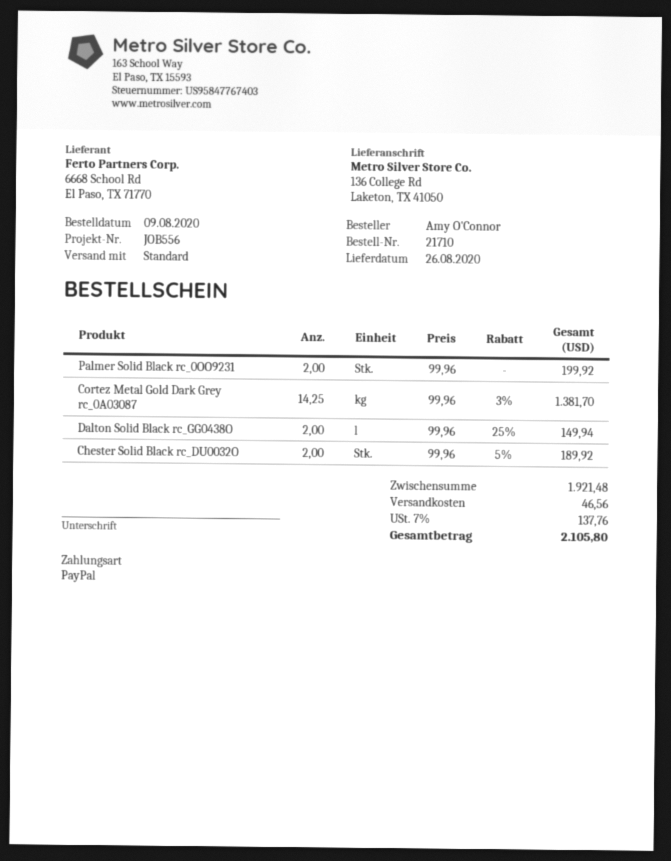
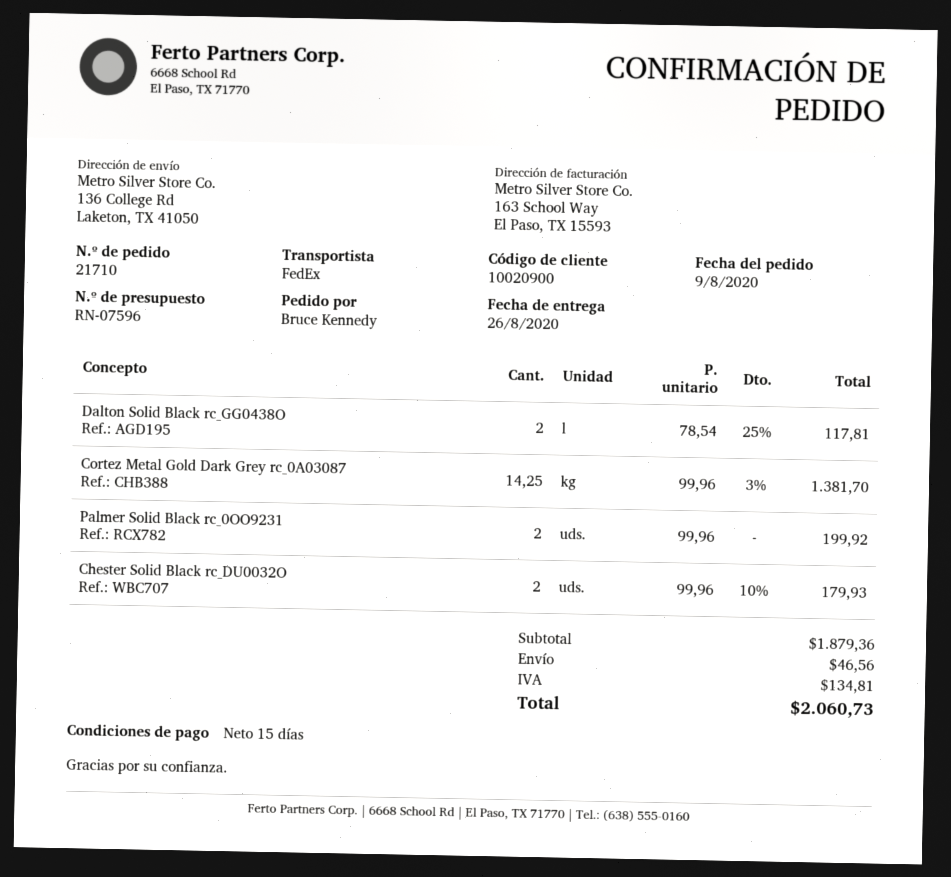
ordered by: Amy O'Connor -> Bruce Kennedy
shipping method: standard -> FedEx
Dalton Solid Black rc_GG0438O: 2 x 99.96 - 25% = 149.94 -> 2 x 78.54 - 25% = 117.81
Chester Solid Black rc_DU0032O: 2 x 99.96 - 5% = 189.92 -> 2 x 99.96 - 10% = 179.93
subtotal: 1921.48 -> 1879.36
tax: 137.76 -> 134.81
total: 2105.80 -> 2060.73

